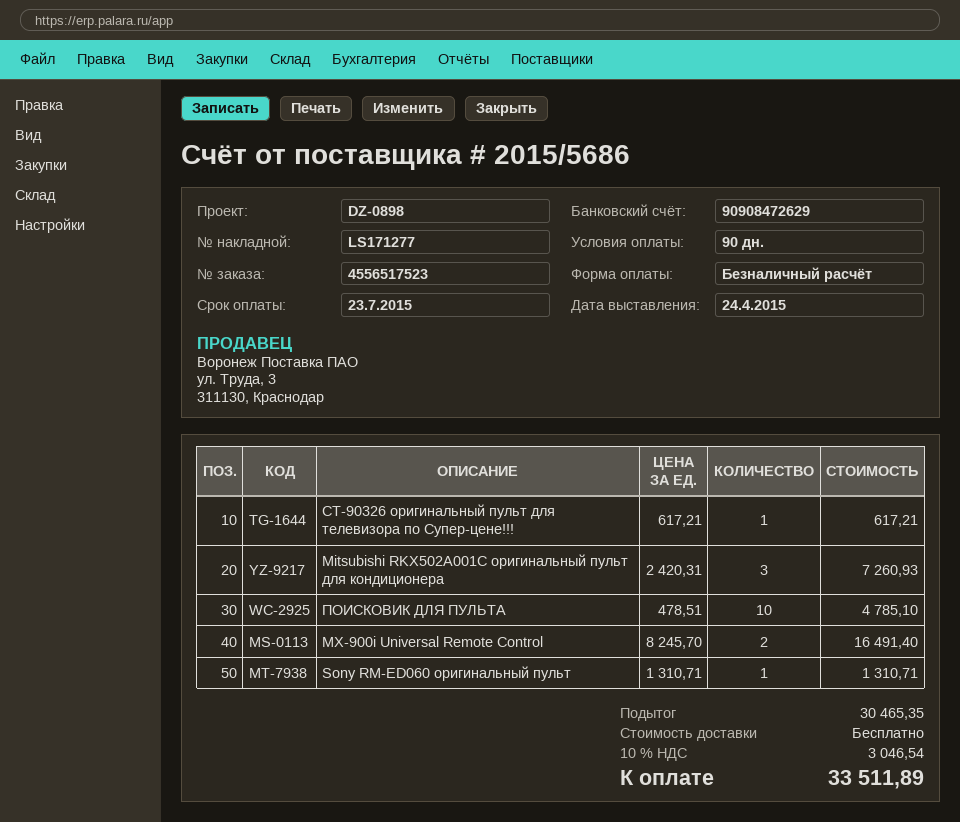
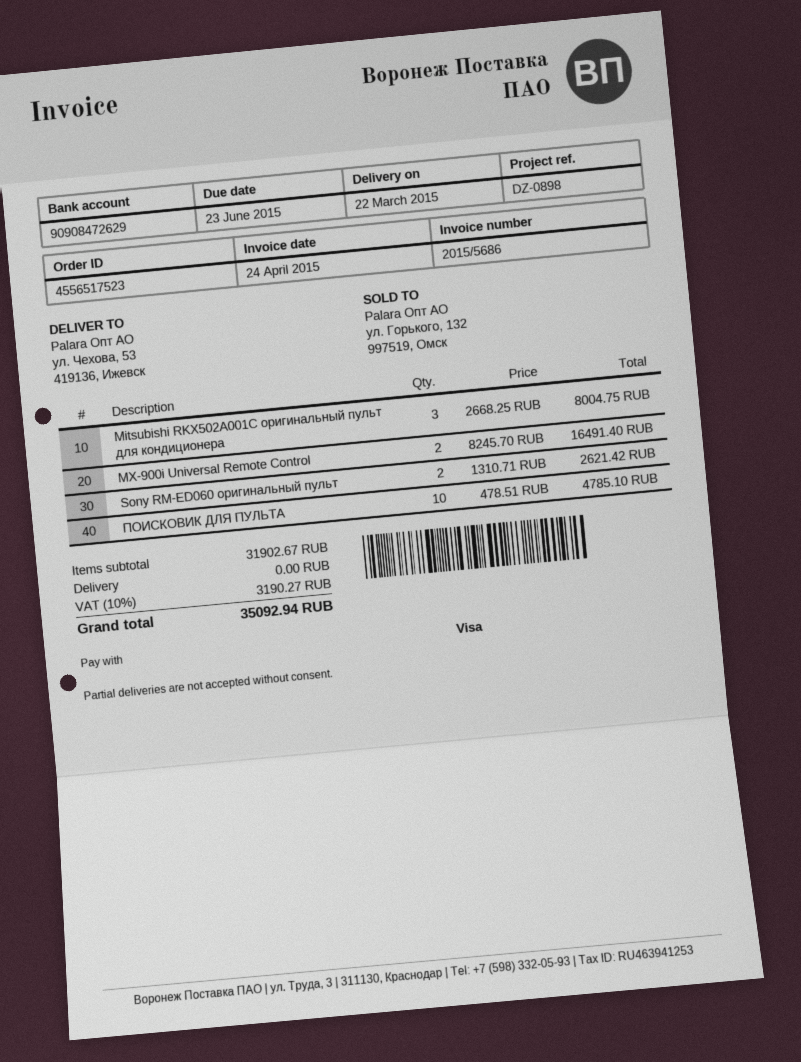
due date: 2015-07-23 -> 2015-06-23
payment method: bank transfer -> Visa
CT-90326 оригинальный пульт для телевизора по Супер-цене!!!: 1 x 617.21 = 617.21 -> none
Mitsubishi RKX502A001C оригинальный пульт для кондиционера: 3 x 2420.31 = 7260.93 -> 3 x 2668.25 = 8004.75
Sony RM-ED060 оригинальный пульт: 1 x 1310.71 = 1310.71 -> 2 x 1310.71 = 2621.42
subtotal: 30465.35 -> 31902.67
tax: 10% = 3046.54 -> 10% = 3190.27
total: 33511.89 -> 35092.94

